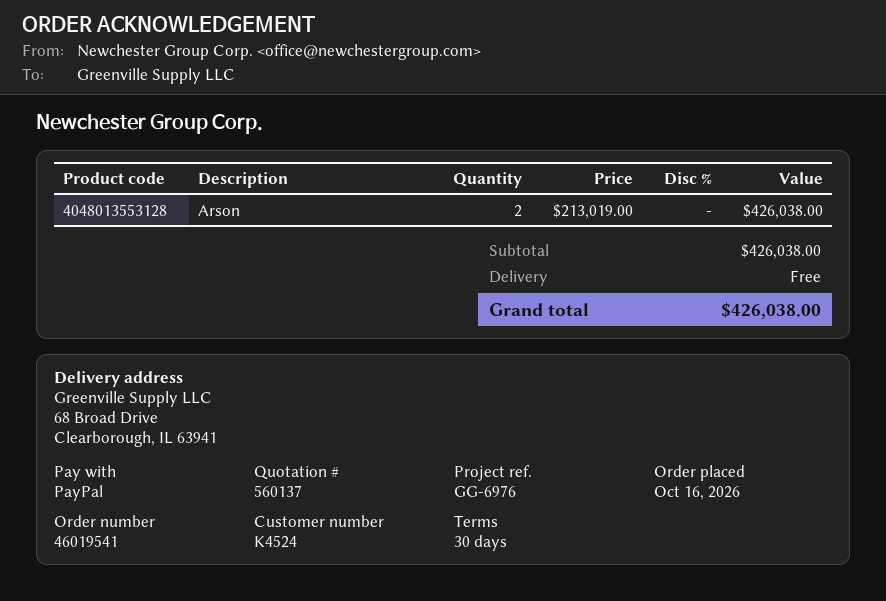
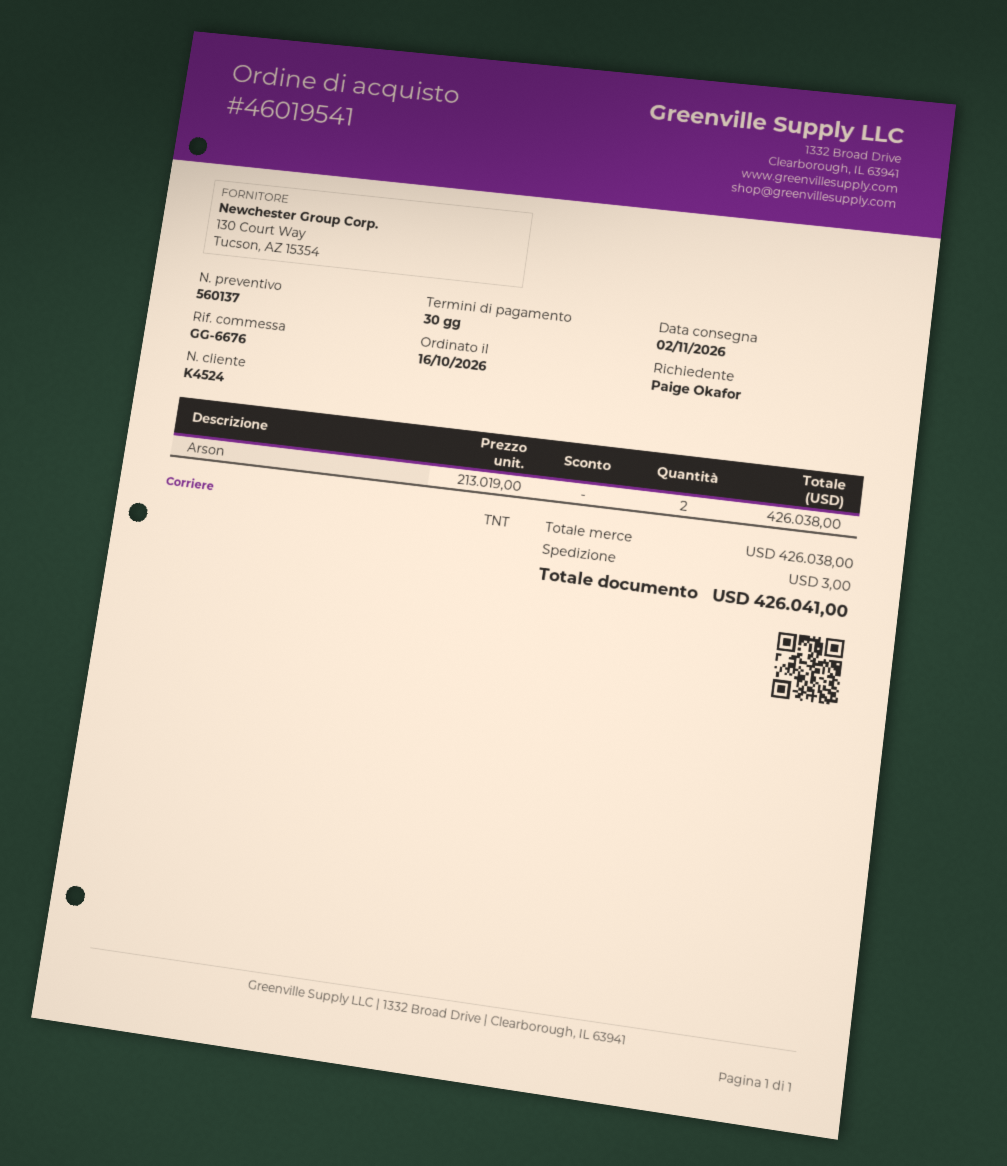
reference: GG-6976 -> GG-6676
shipping: 0.00 -> 3.00
total: 426038.00 -> 426041.00

